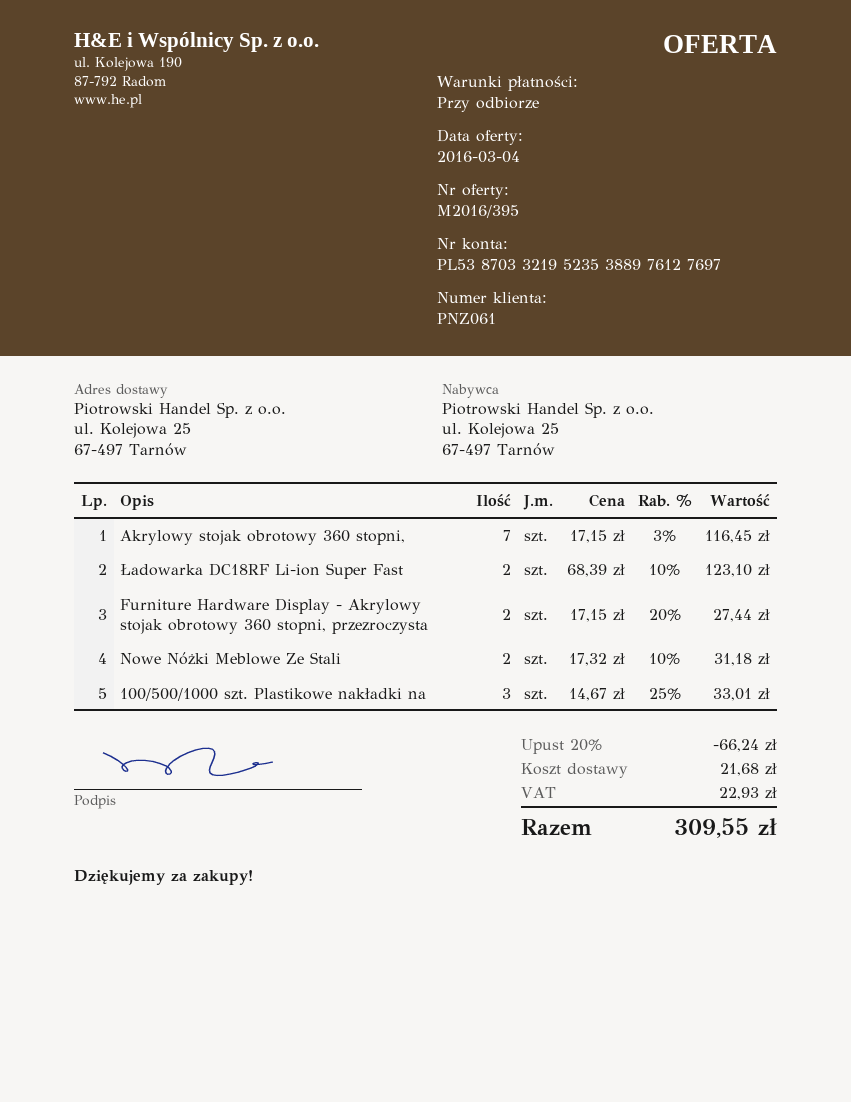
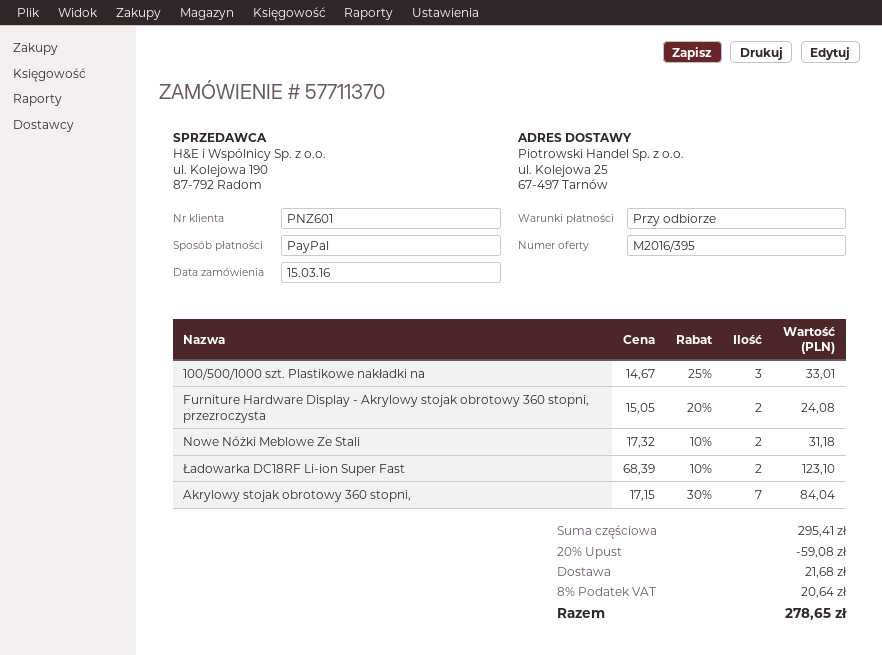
customer number: PNZ061 -> PNZ601
Akrylowy stojak obrotowy 360 stopni,: 7 x 17.15 - 3% = 116.45 -> 7 x 17.15 - 30% = 84.04
Furniture Hardware Display - Akrylowy stojak obrotowy 360 stopni, przezroczysta: 2 x 17.15 - 20% = 27.44 -> 2 x 15.05 - 20% = 24.08
discount: 20% = 66.24 -> 20% = 59.08
tax: 22.93 -> 20.64
total: 309.55 -> 278.65

